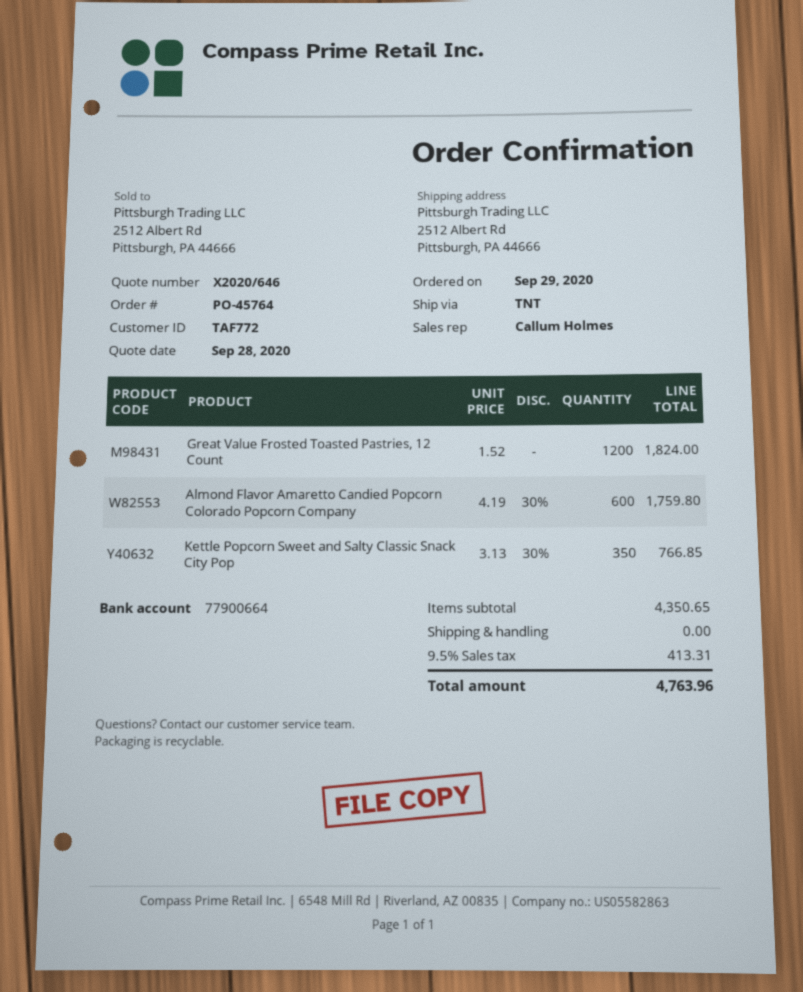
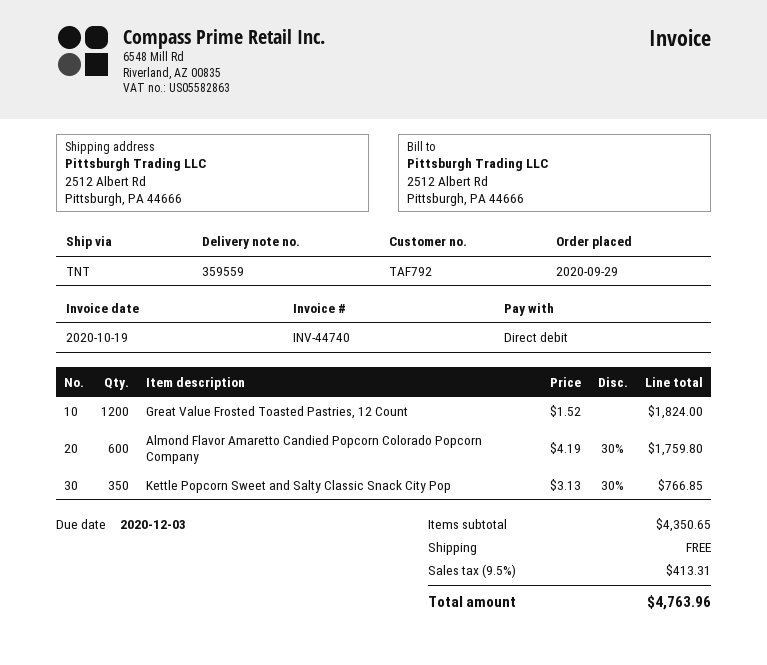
customer number: TAF772 -> TAF792

